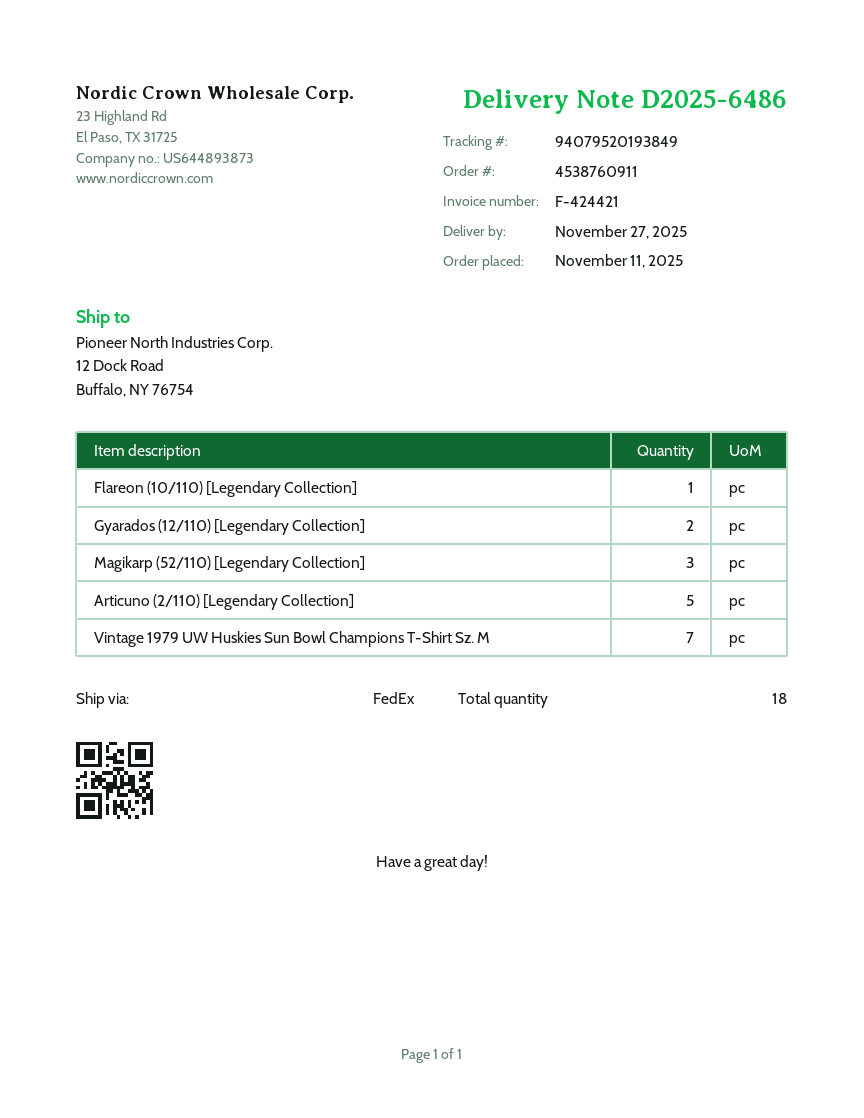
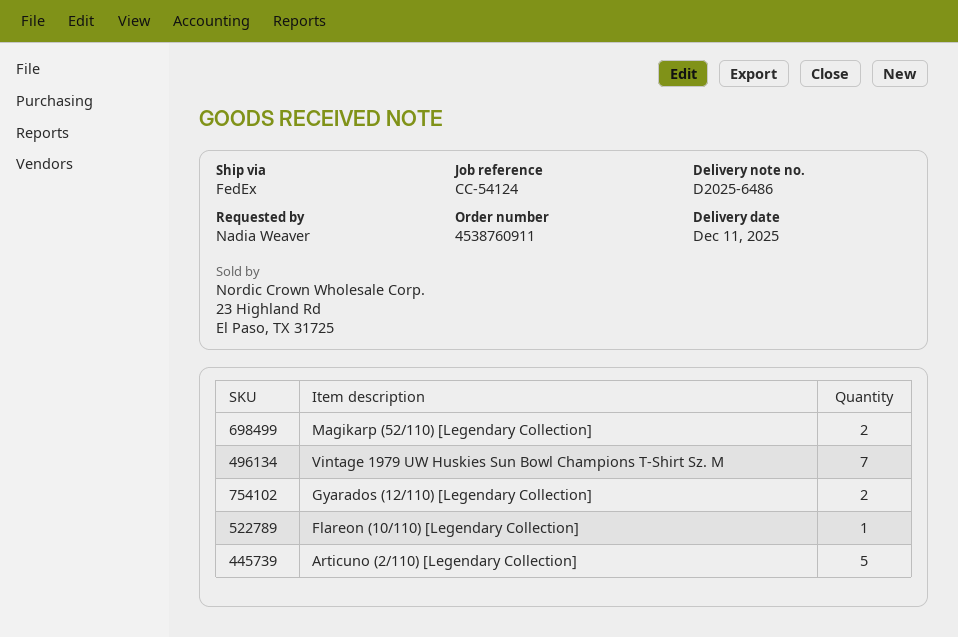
delivery date: 2025-11-27 -> 2025-12-11
Magikarp (52/110) [Legendary Collection]: 3 -> 2

